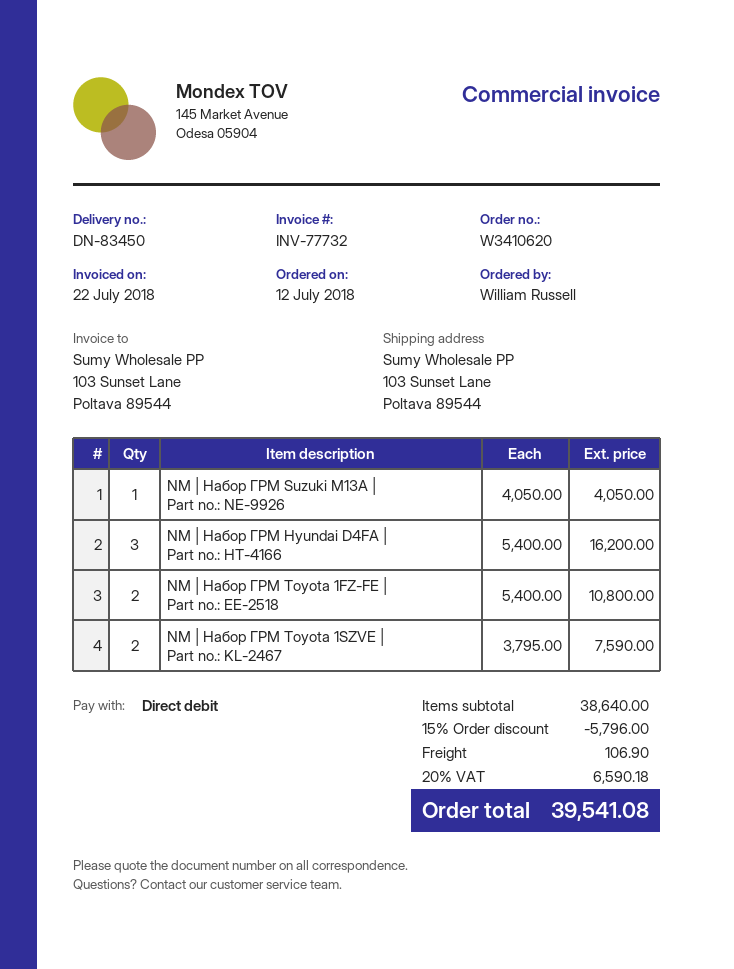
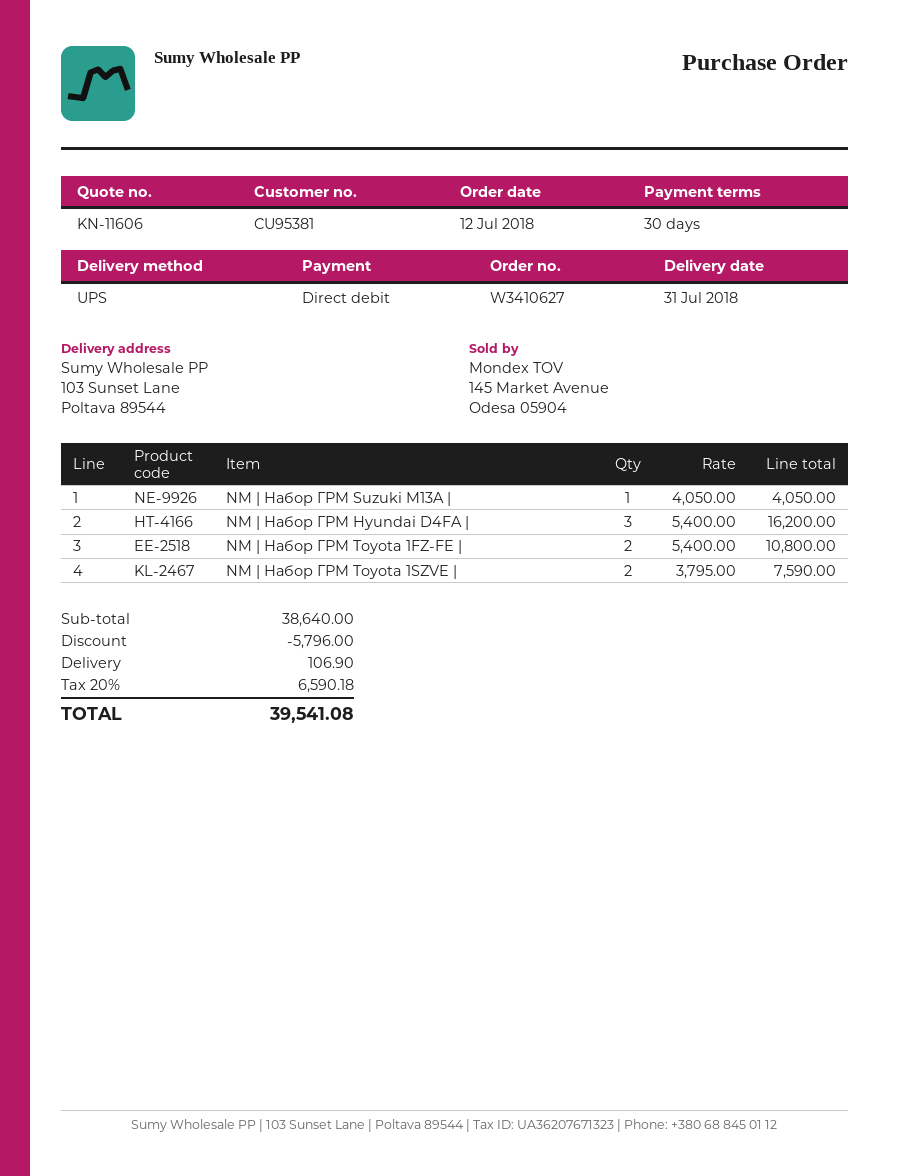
order number: W3410620 -> W3410627

